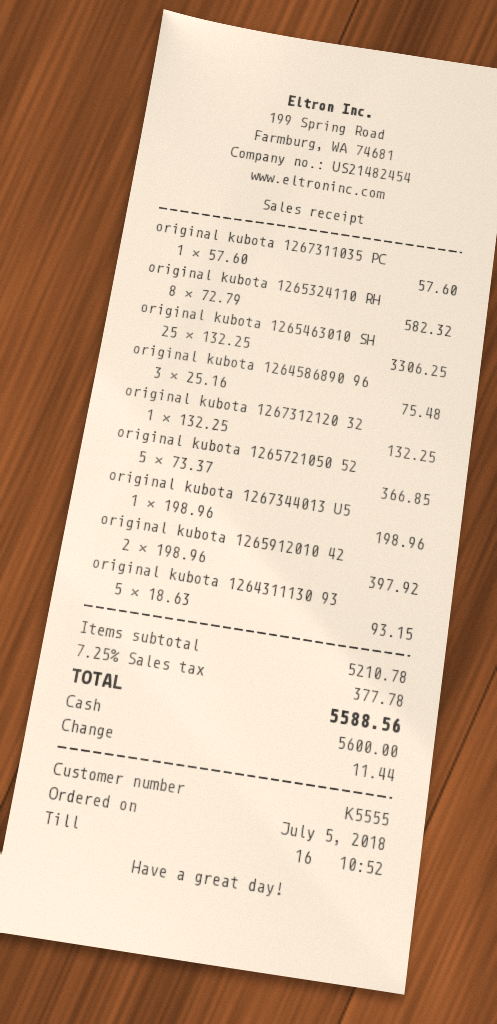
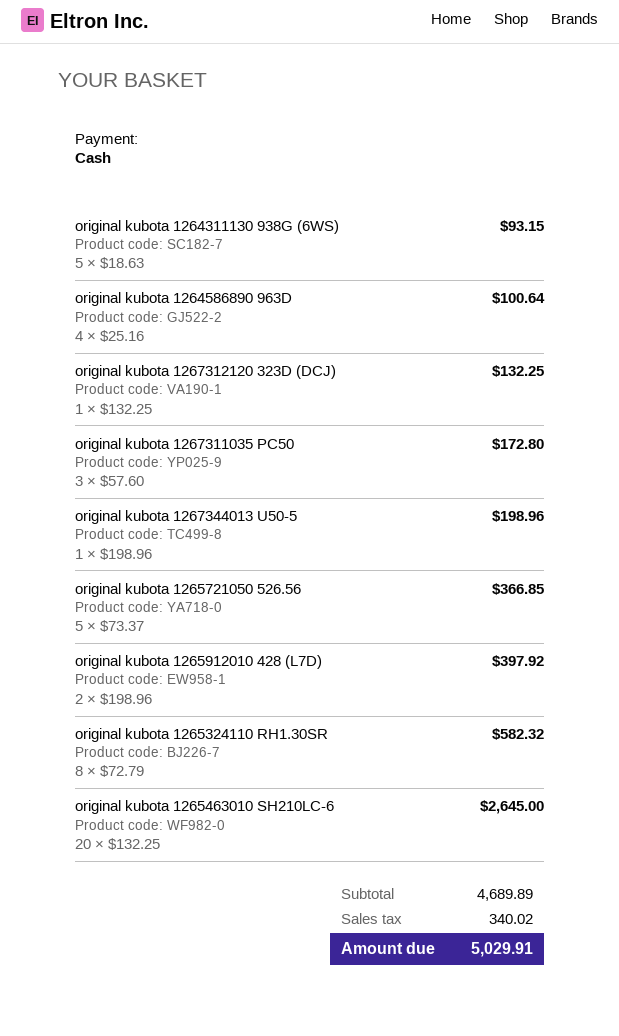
original kubota 1267311035 PC: 1 x 57.60 = 57.60 -> 3 x 57.60 = 172.80
original kubota 1265463010 SH: 25 x 132.25 = 3306.25 -> 20 x 132.25 = 2645.00
original kubota 1264586890 96: 3 x 25.16 = 75.48 -> 4 x 25.16 = 100.64
subtotal: 5210.78 -> 4689.89
tax: 377.78 -> 340.02
total: 5588.56 -> 5029.91

